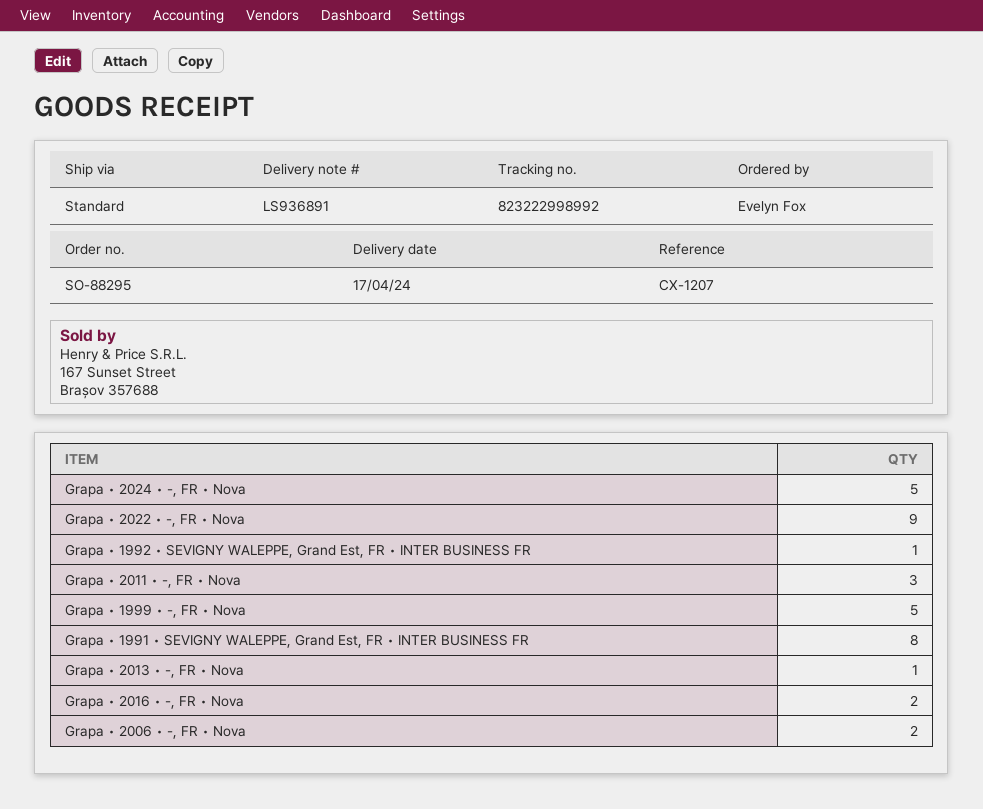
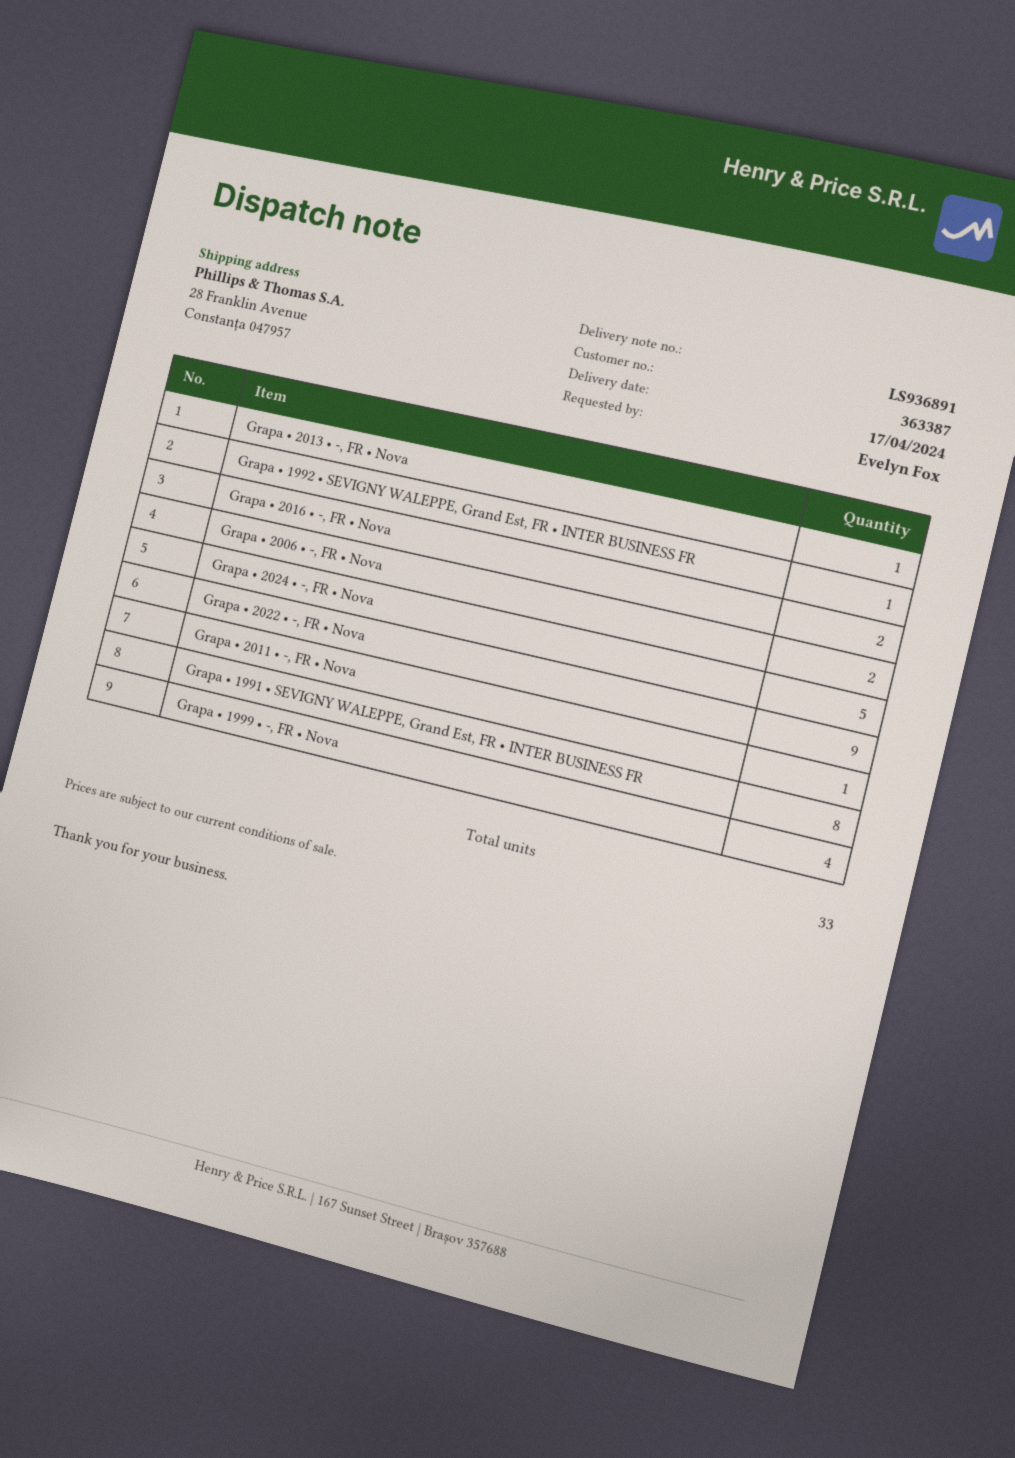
Grapa • 2011 • -, FR • Nova: 3 -> 1
Grapa • 1999 • -, FR • Nova: 5 -> 4

